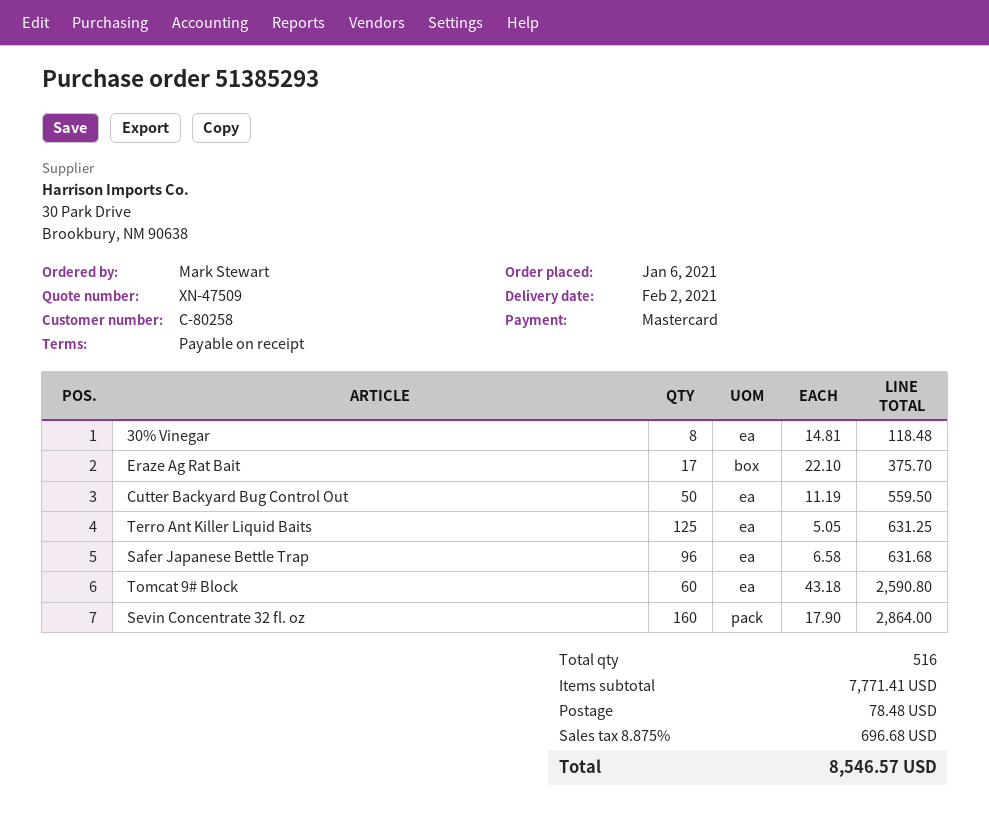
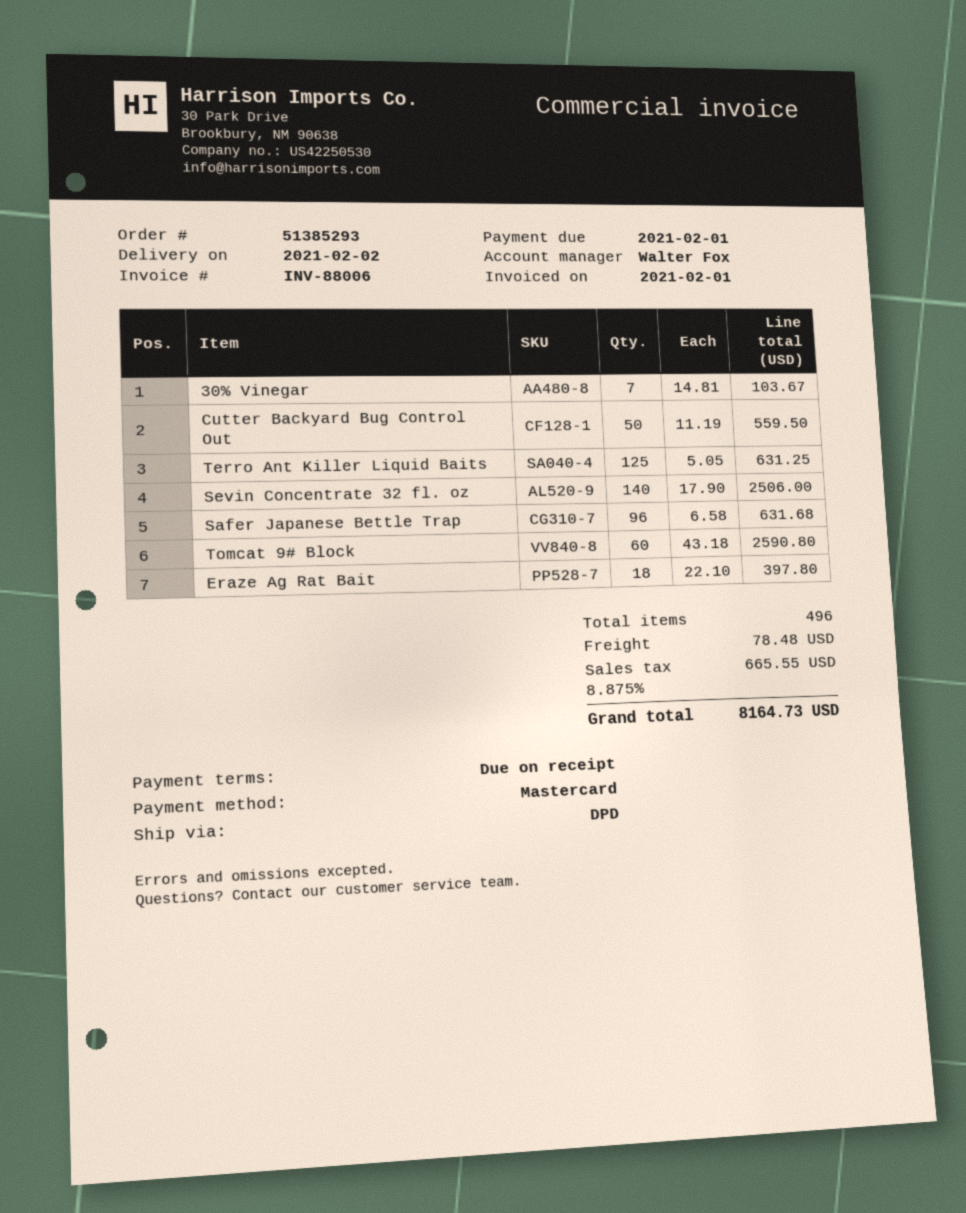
30% Vinegar: 8 x 14.81 = 118.48 -> 7 x 14.81 = 103.67
Eraze Ag Rat Bait: 17 x 22.10 = 375.70 -> 18 x 22.10 = 397.80
Sevin Concentrate 32 fl. oz: 160 x 17.90 = 2864.00 -> 140 x 17.90 = 2506.00
total quantity: 516 -> 496
tax: 8.875% = 696.68 -> 8.875% = 665.55
total: 8546.57 -> 8164.73

